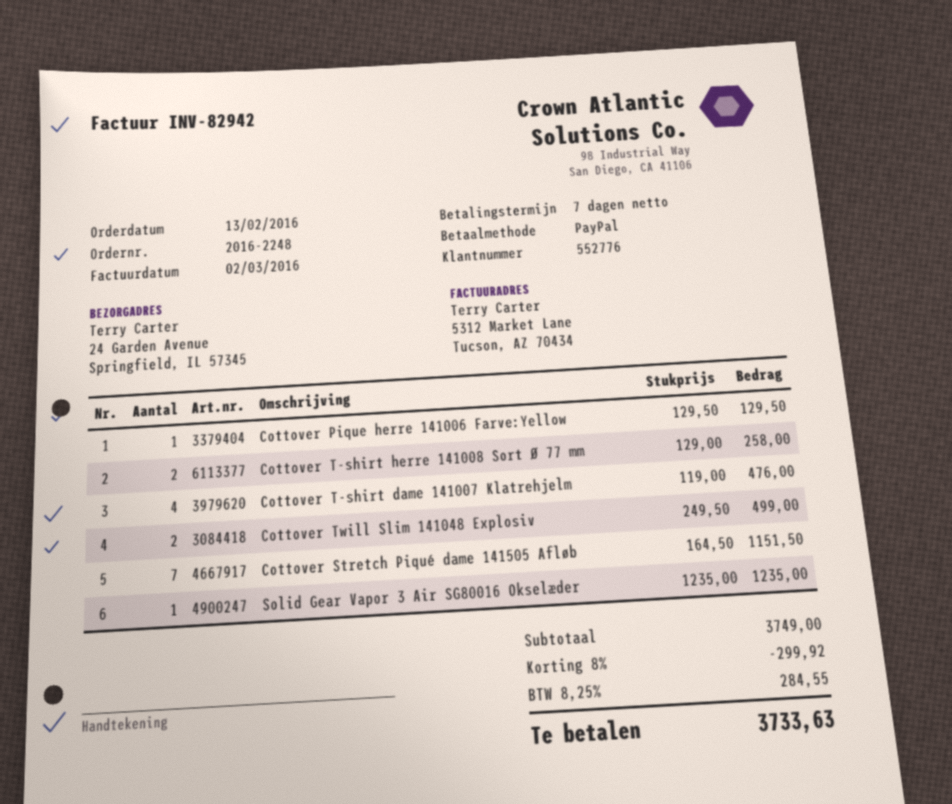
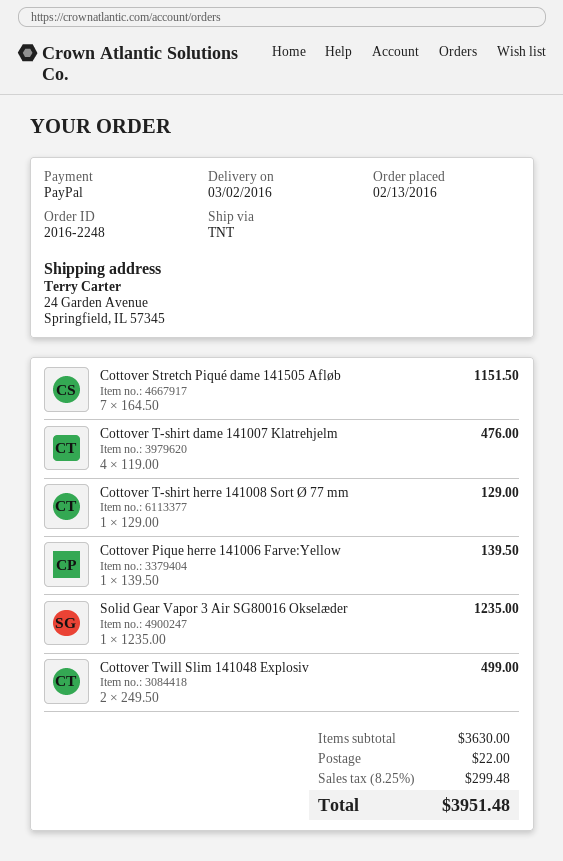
Cottover Pique herre 141006 Farve:Yellow: 1 x 129.50 = 129.50 -> 1 x 139.50 = 139.50
Cottover T-shirt herre 141008 Sort Ø 77 mm: 2 x 129.00 = 258.00 -> 1 x 129.00 = 129.00
subtotal: 3749.00 -> 3630.00
discount: 8% = 299.92 -> none
shipping: none -> 22.00
tax: 8.25% = 284.55 -> 8.25% = 299.48
total: 3733.63 -> 3951.48

